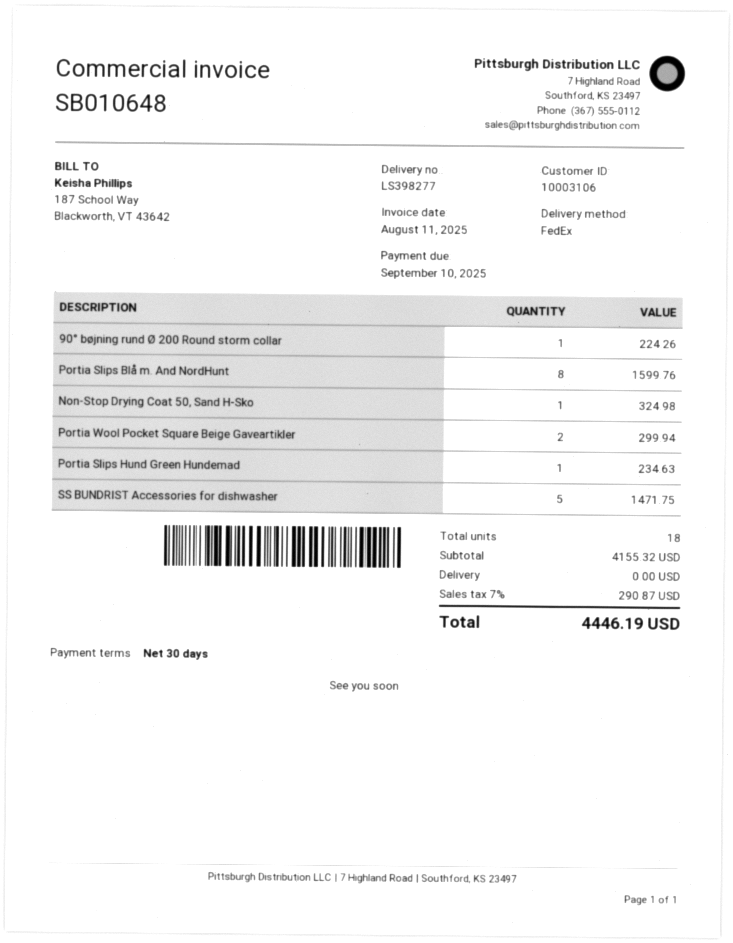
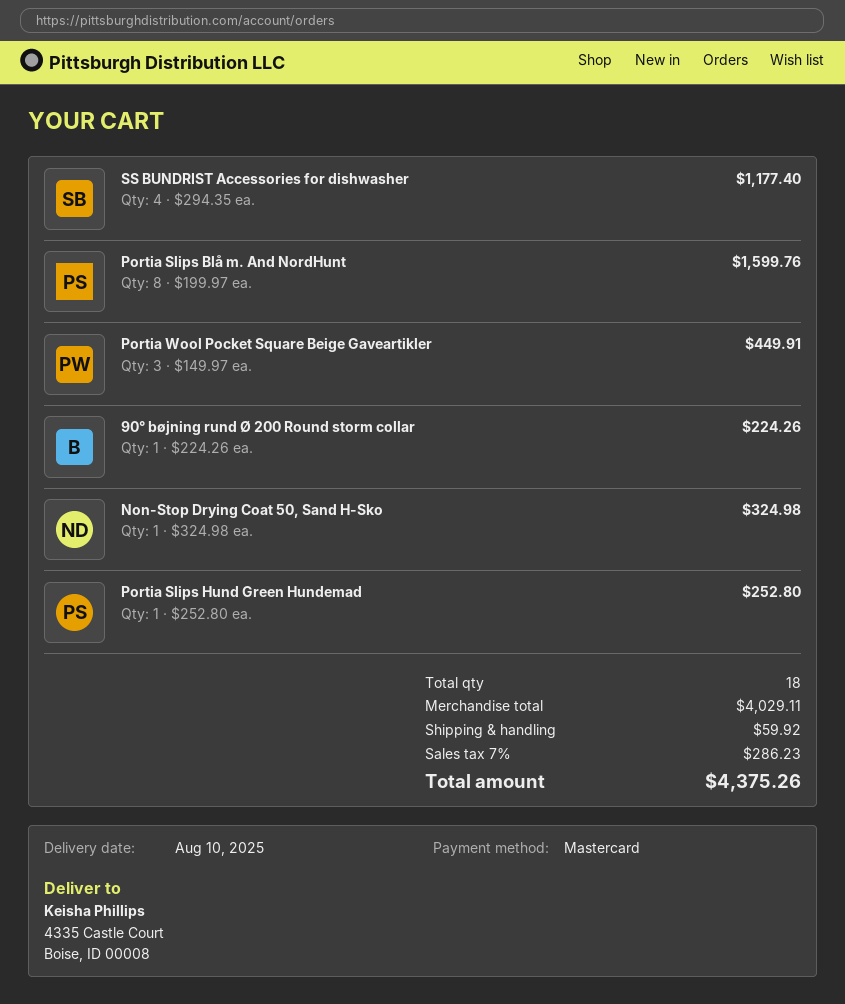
Portia Wool Pocket Square Beige Gaveartikler: 2 for 299.94 -> 3 for 449.91
Portia Slips Hund Green Hundemad: 1 for 234.63 -> 1 for 252.80
SS BUNDRIST Accessories for dishwasher: 5 for 1471.75 -> 4 for 1177.40
subtotal: 4155.32 -> 4029.11
shipping: 0.00 -> 59.92
tax: 7% = 290.87 -> 7% = 286.23
total: 4446.19 -> 4375.26

